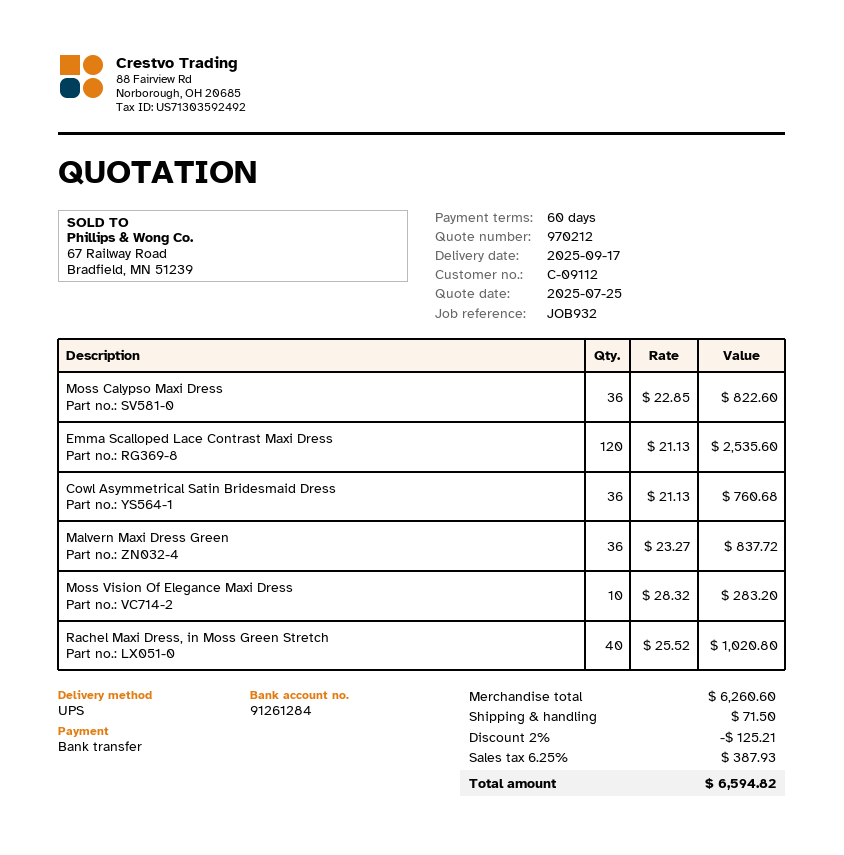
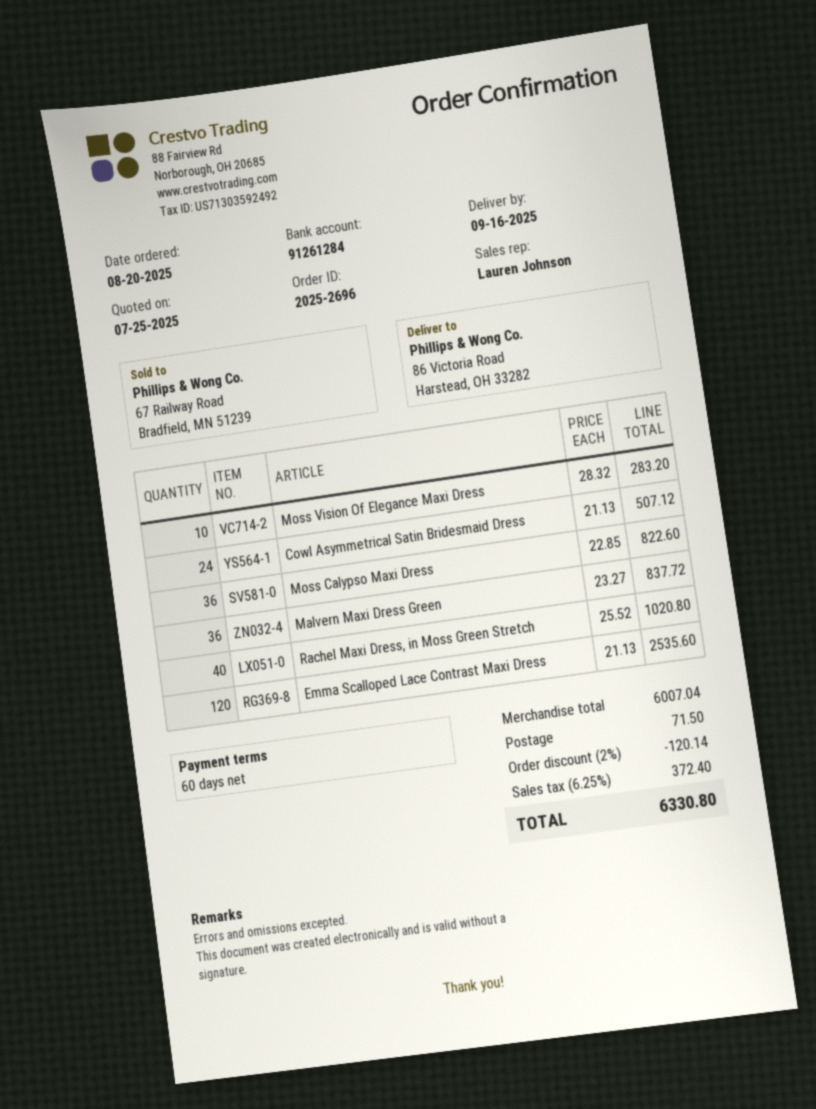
delivery date: 2025-09-17 -> 2025-09-16
Cowl Asymmetrical Satin Bridesmaid Dress: 36 x 21.13 = 760.68 -> 24 x 21.13 = 507.12
subtotal: 6260.60 -> 6007.04
discount: 2% = 125.21 -> 2% = 120.14
tax: 6.25% = 387.93 -> 6.25% = 372.40
total: 6594.82 -> 6330.80

